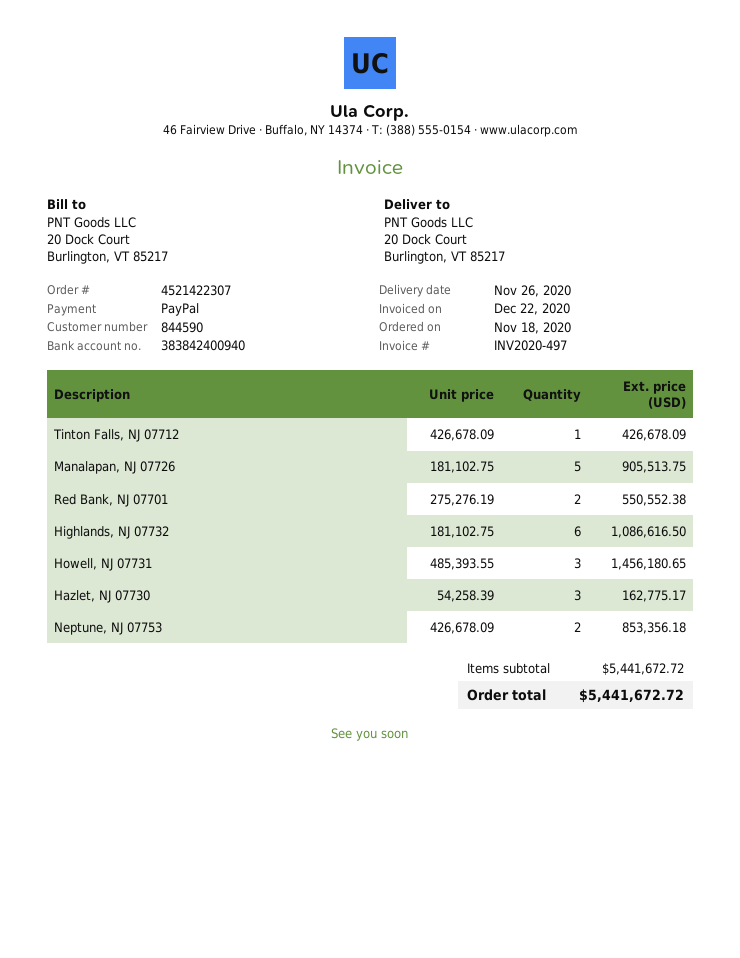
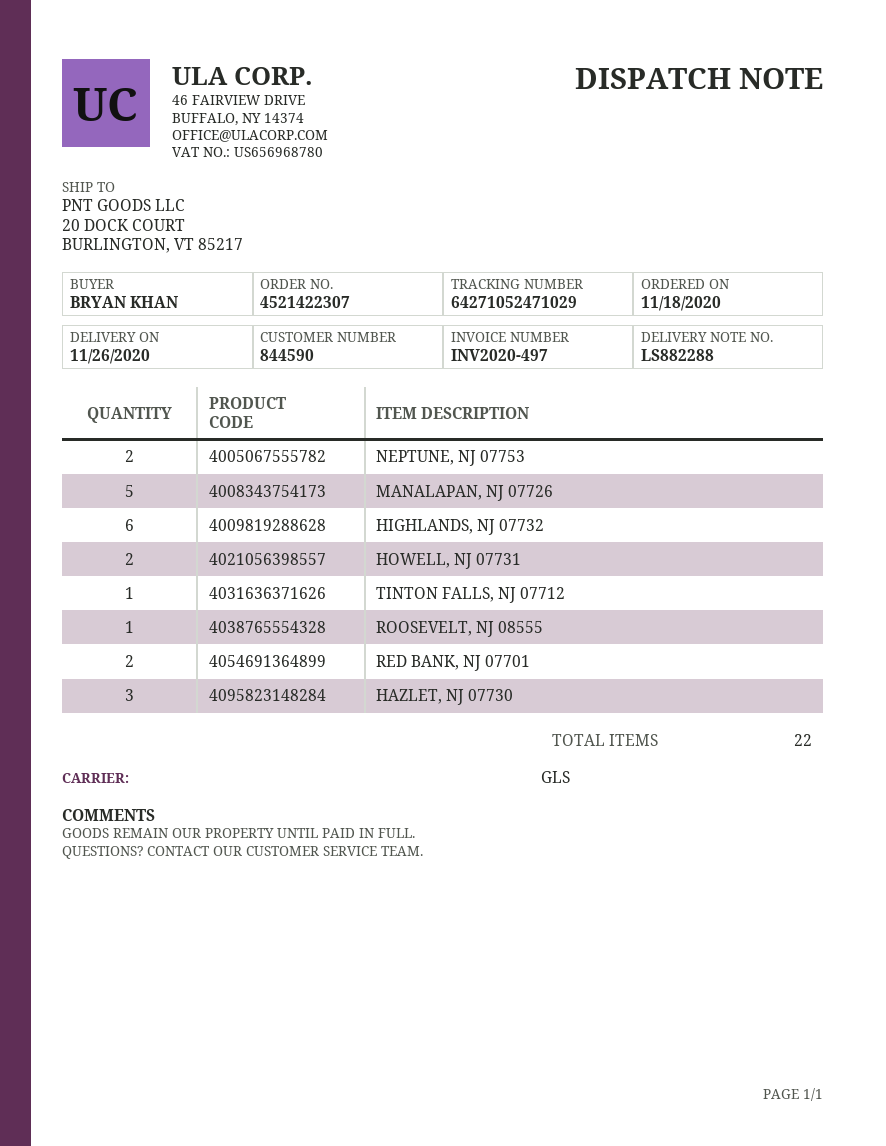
Howell, NJ 07731: 3 -> 2
ROOSEVELT, NJ 08555: none -> 1

